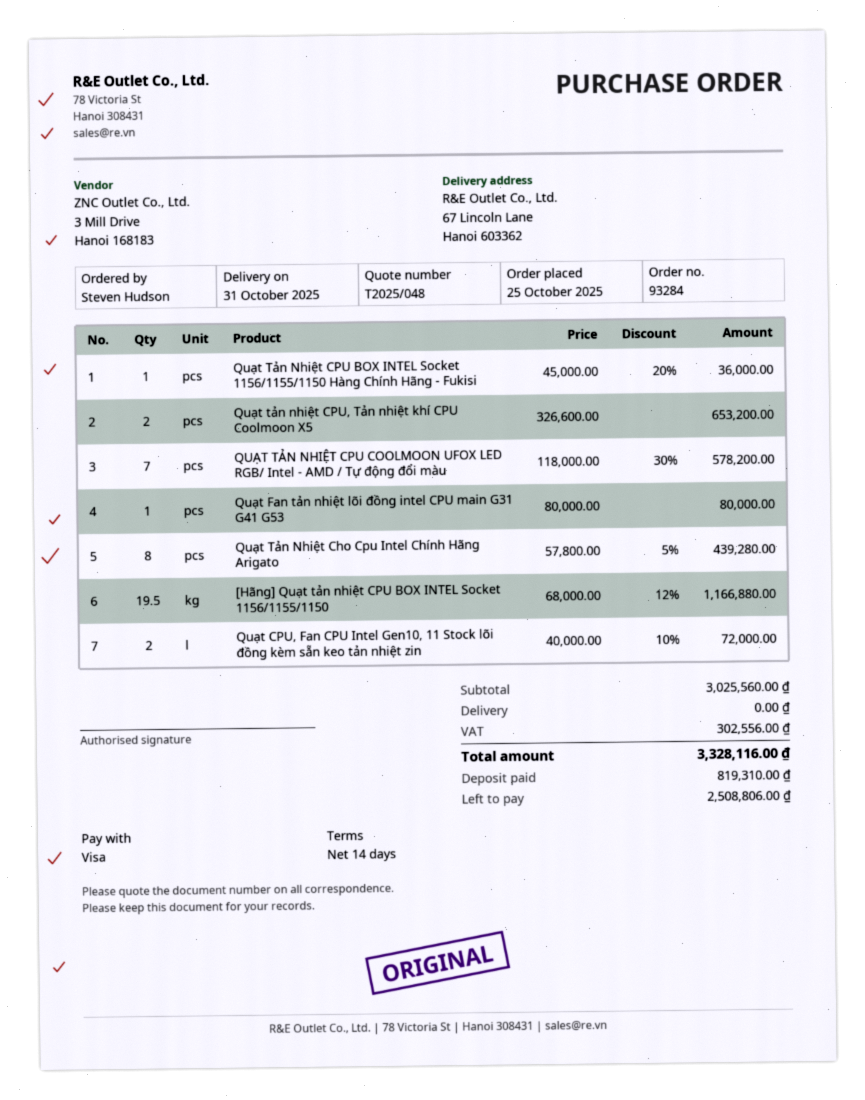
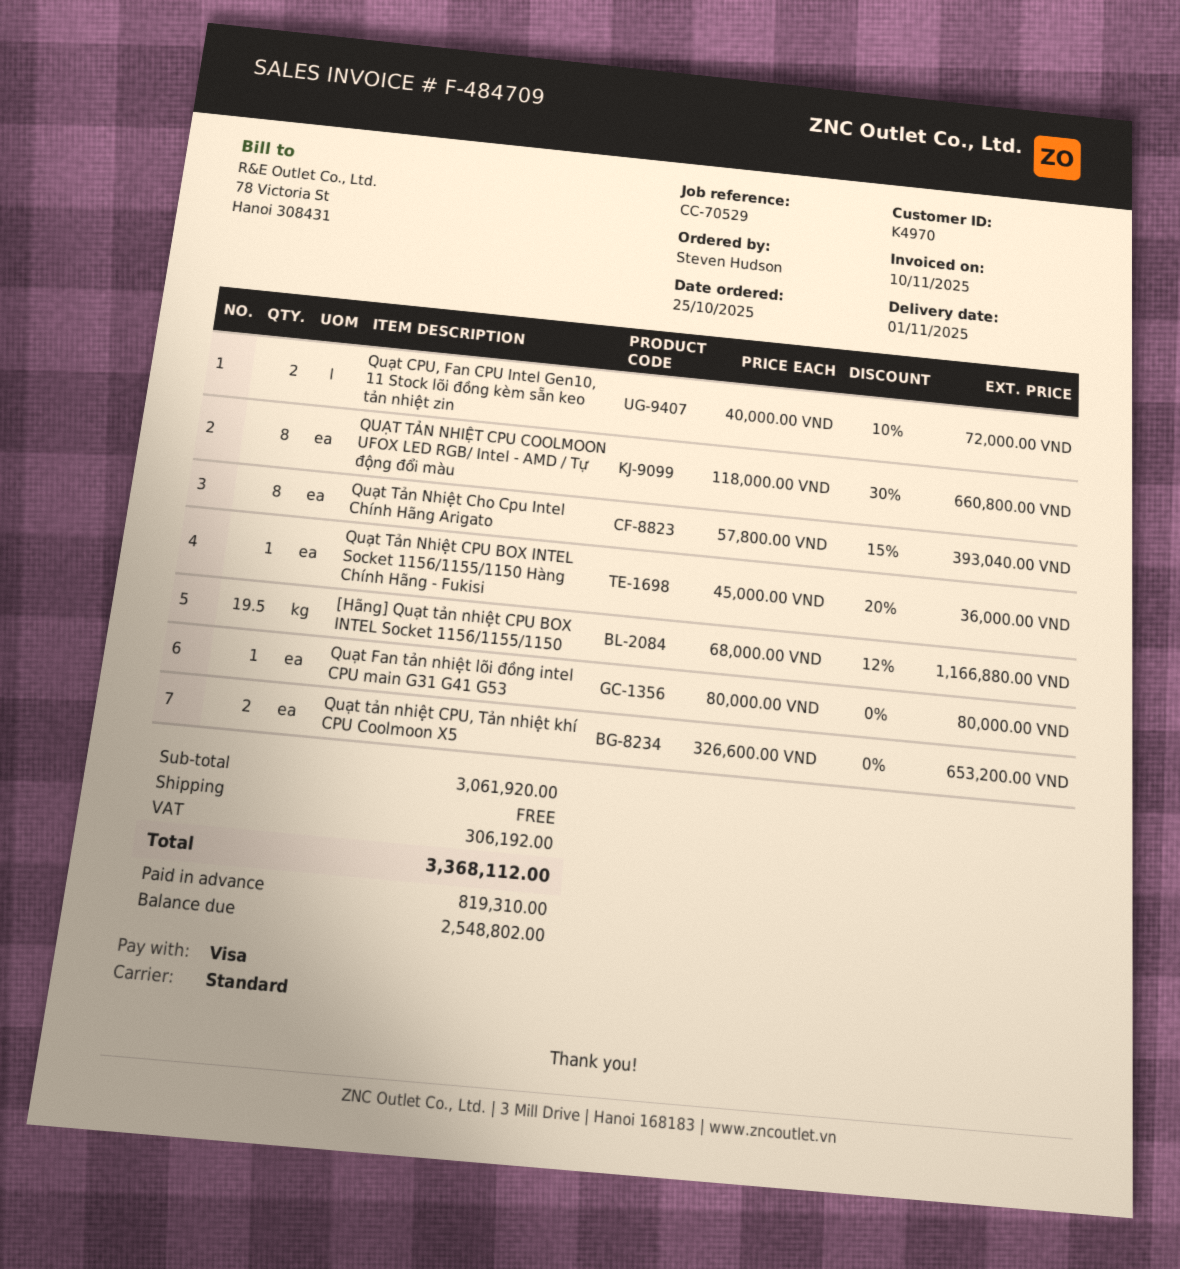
delivery date: 2025-10-31 -> 2025-11-01
QUẠT TẢN NHIỆT CPU COOLMOON UFOX LED RGB/ Intel - AMD / Tự động đổi màu: 7 x 118000.00 - 30% = 578200.00 -> 8 x 118000.00 - 30% = 660800.00
Quạt Tản Nhiệt Cho Cpu Intel Chính Hãng Arigato: 8 x 57800.00 - 5% = 439280.00 -> 8 x 57800.00 - 15% = 393040.00
subtotal: 3025560.00 -> 3061920.00
tax: 302556.00 -> 306192.00
total: 3328116.00 -> 3368112.00
balance: 2508806.00 -> 2548802.00

